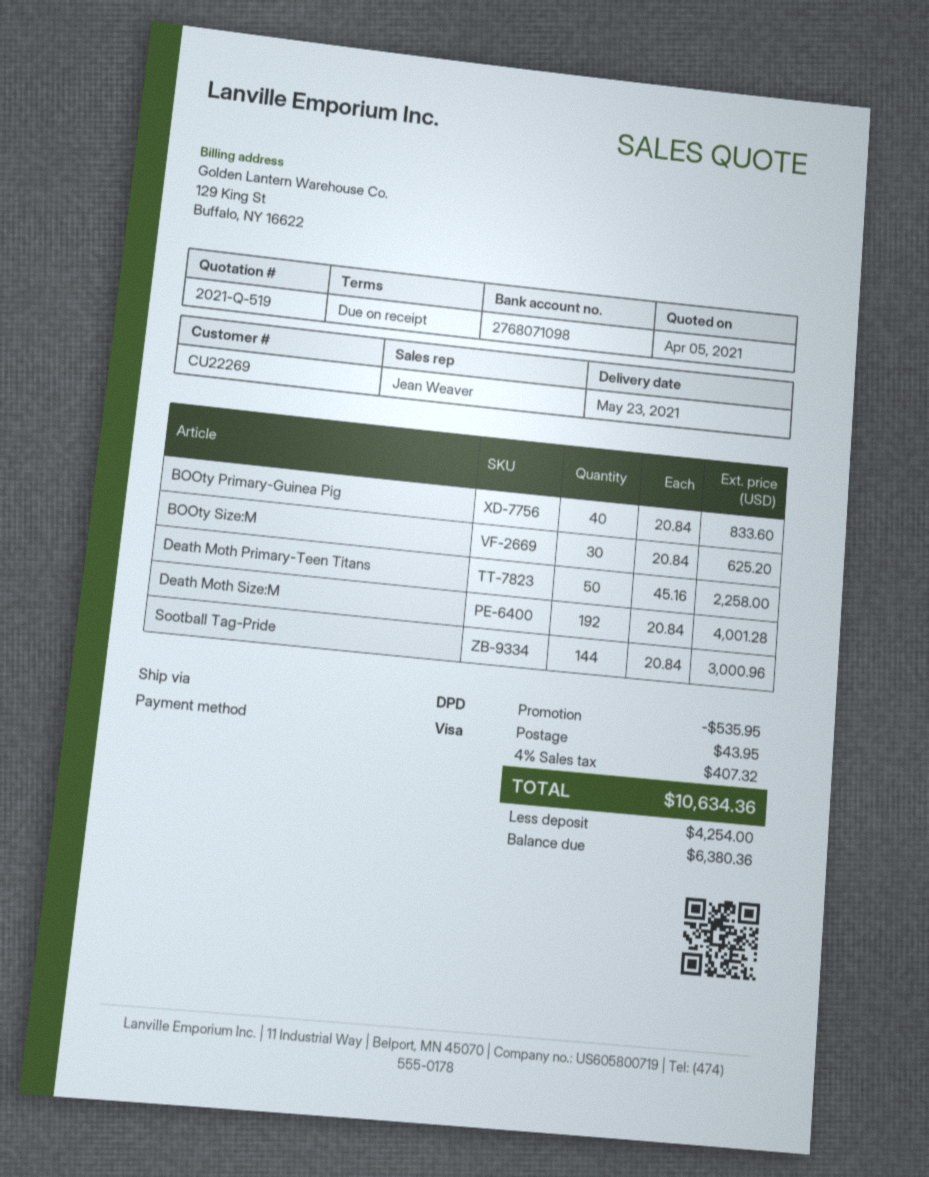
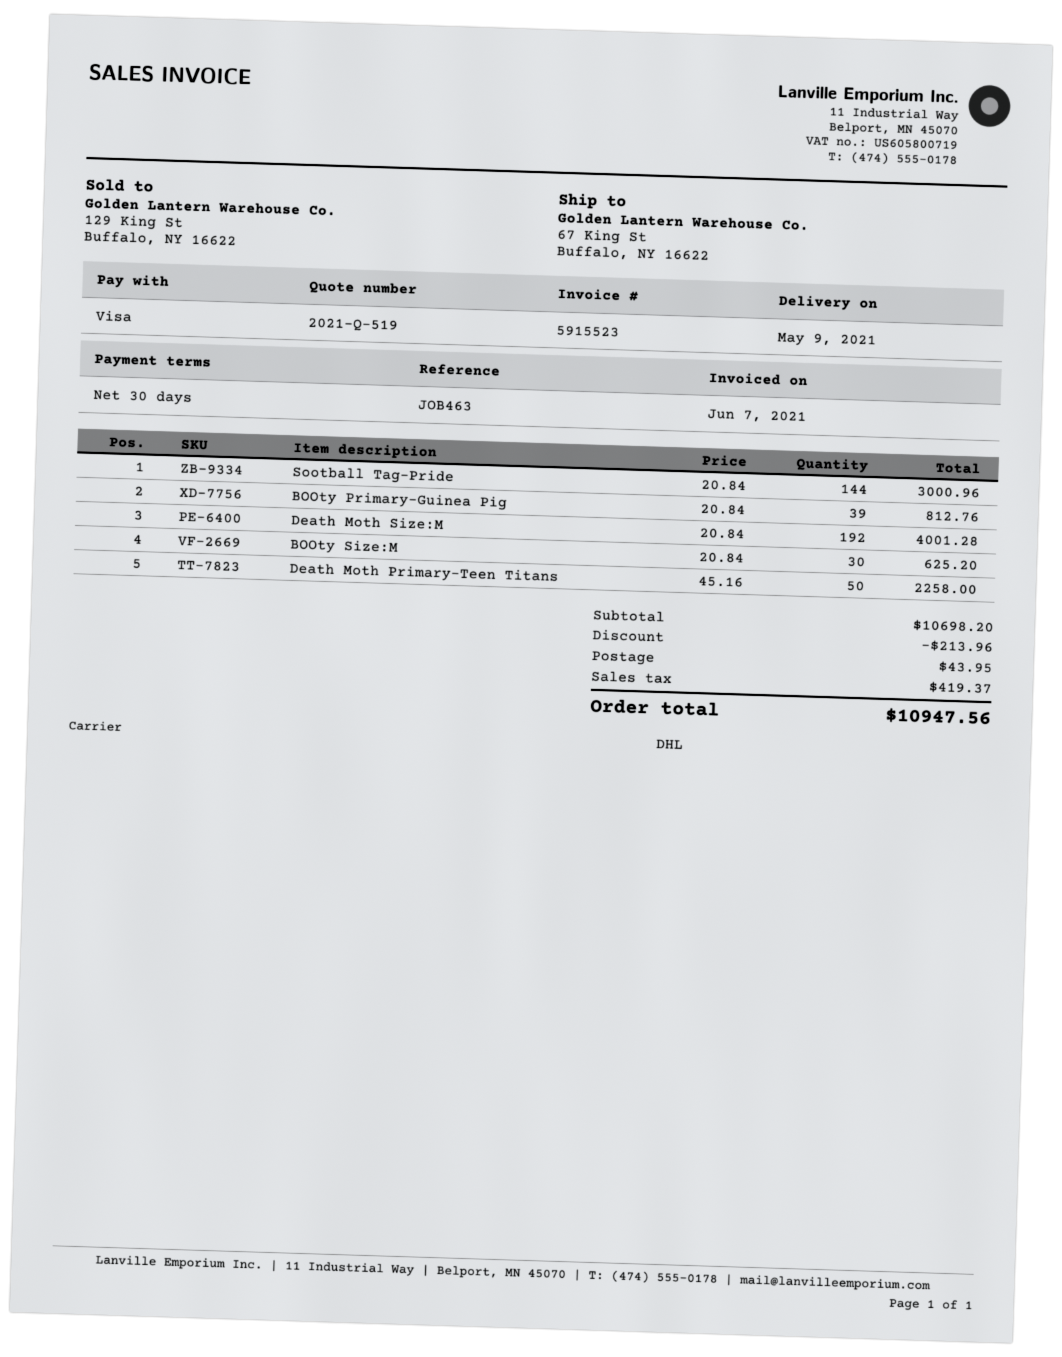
delivery date: 2021-05-23 -> 2021-05-09
payment terms: on receipt -> 30 days
shipping method: DPD -> DHL
BOOty Primary-Guinea Pig: 40 x 20.84 = 833.60 -> 39 x 20.84 = 812.76
discount: 535.95 -> 213.96
tax: 407.32 -> 419.37
total: 10634.36 -> 10947.56

